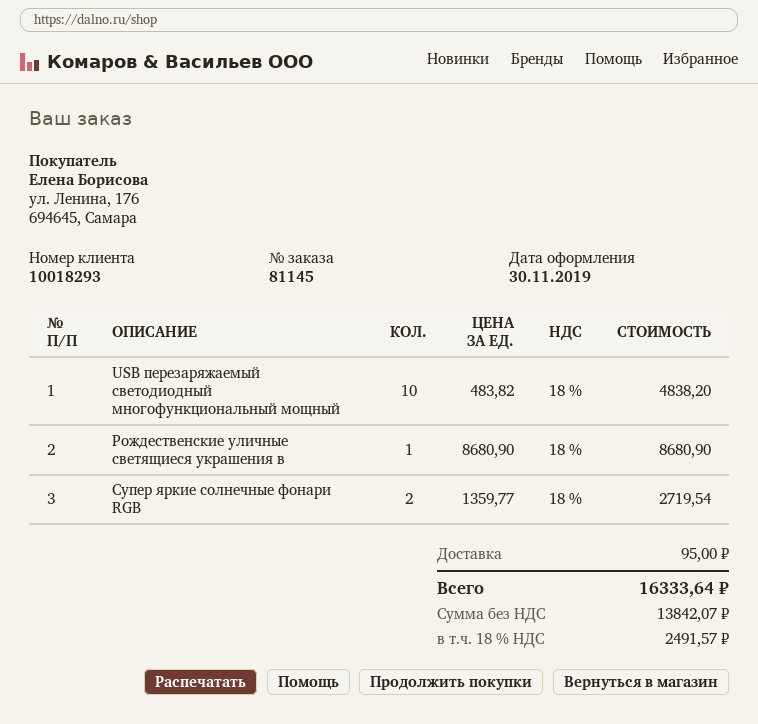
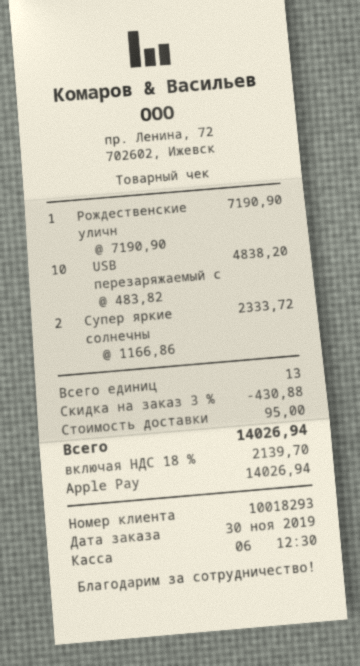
Рождественские уличные светящиеся украшения в: 1 x 8680.90 = 8680.90 -> 1 x 7190.90 = 7190.90
Супер яркие солнечные фонари RGB: 2 x 1359.77 = 2719.54 -> 2 x 1166.86 = 2333.72
discount: none -> 3% = 430.88
tax: 18% = 2491.57 -> 18% = 2139.70
total: 16333.64 -> 14026.94

